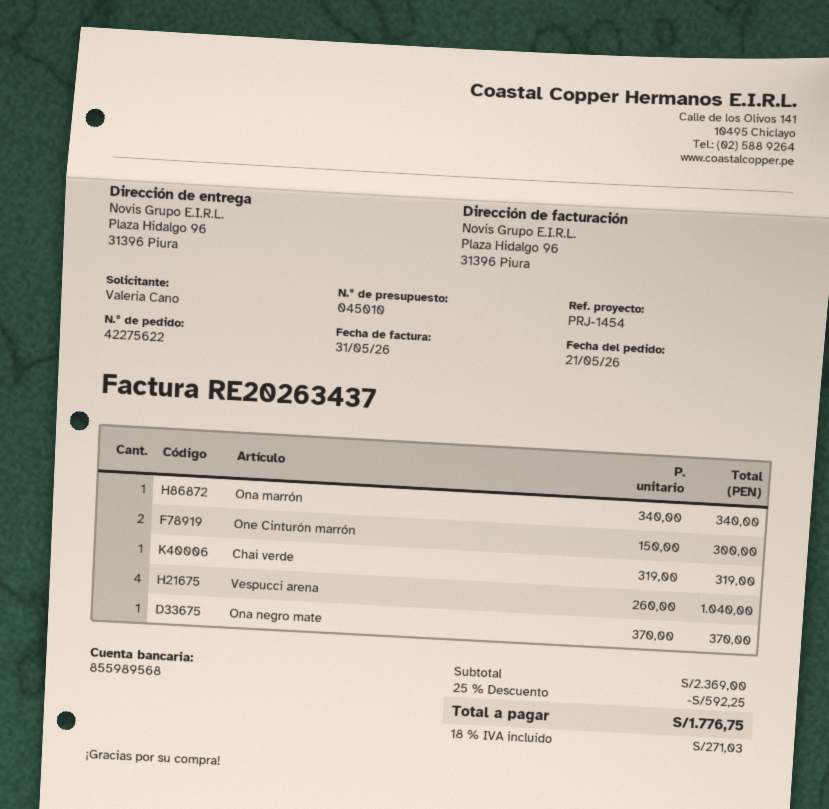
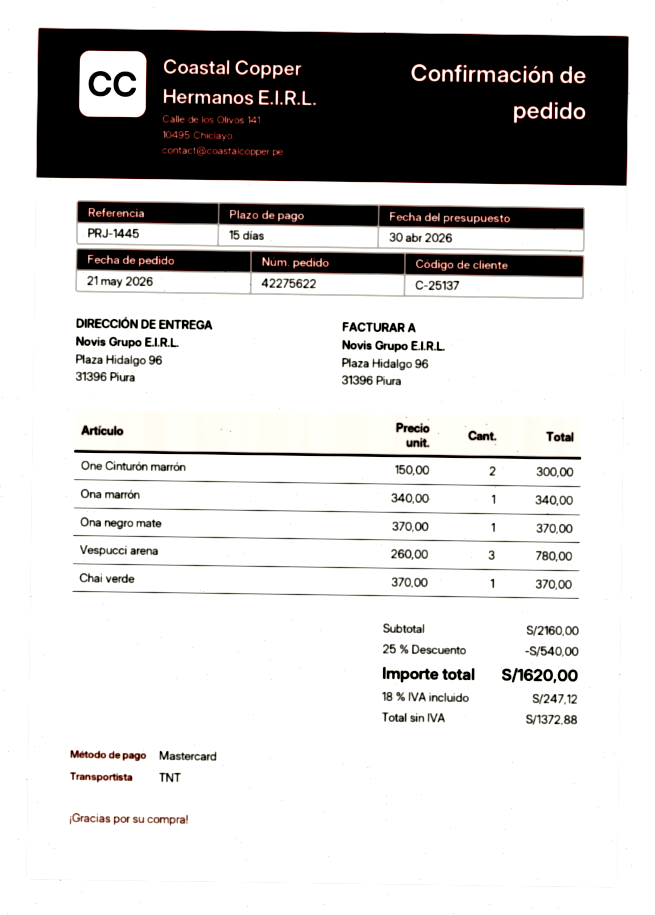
reference: PRJ-1454 -> PRJ-1445
Chai verde: 1 x 319.00 = 319.00 -> 1 x 370.00 = 370.00
Vespucci arena: 4 x 260.00 = 1040.00 -> 3 x 260.00 = 780.00
subtotal: 2369.00 -> 2160.00
discount: 25% = 592.25 -> 25% = 540.00
tax: 18% = 271.03 -> 18% = 247.12
total: 1776.75 -> 1620.00

